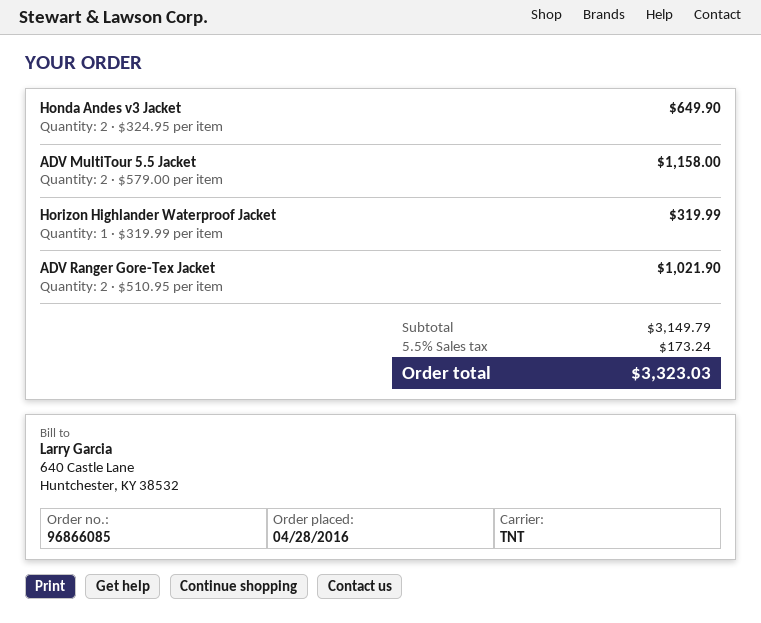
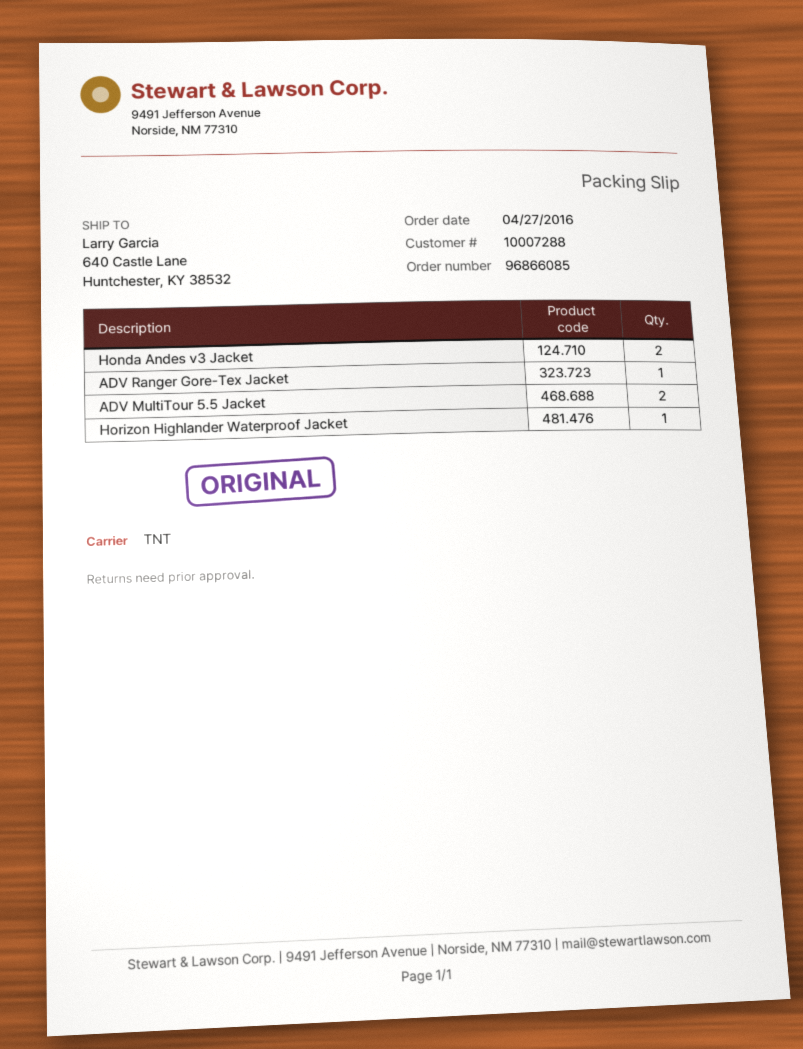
order date: 2016-04-28 -> 2016-04-27
ADV Ranger Gore-Tex Jacket: 2 -> 1

